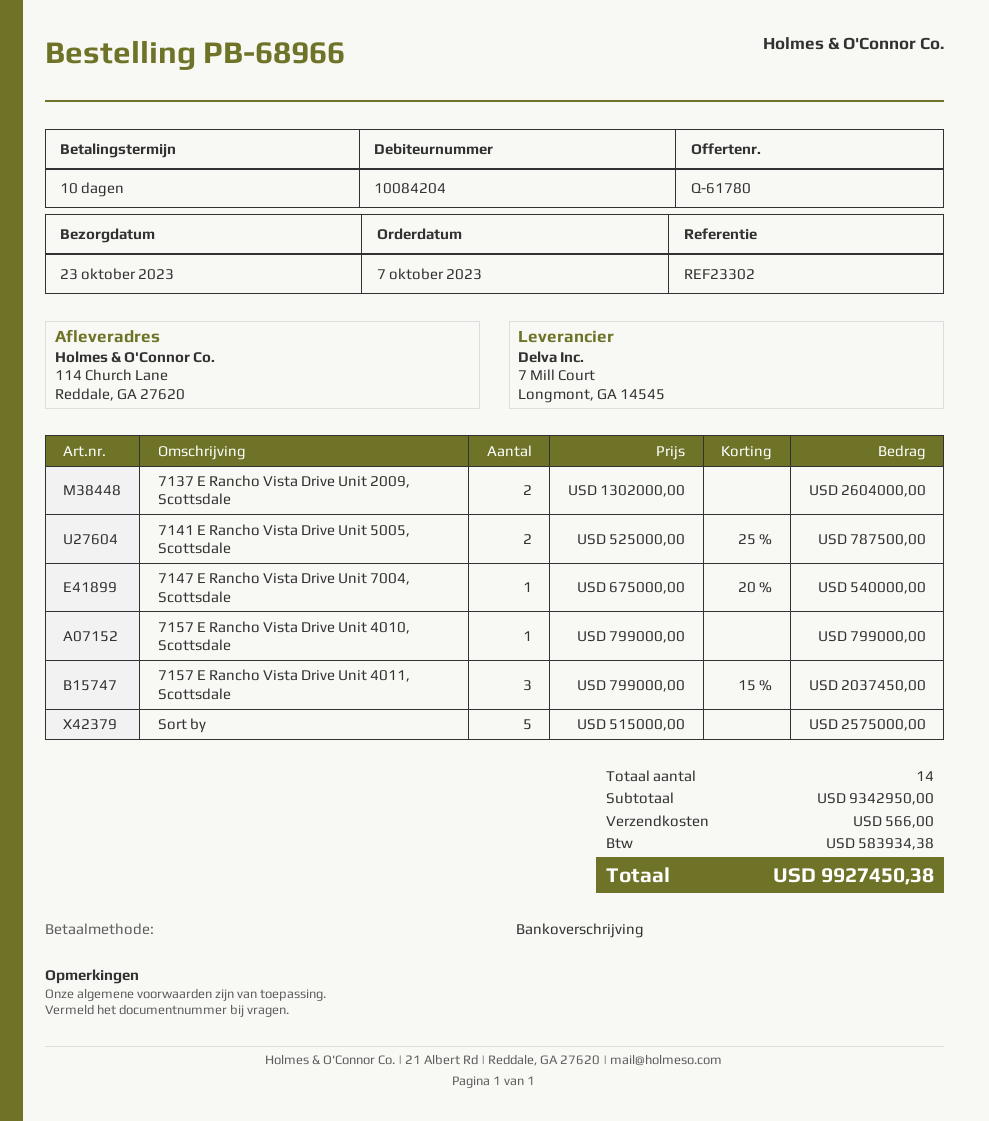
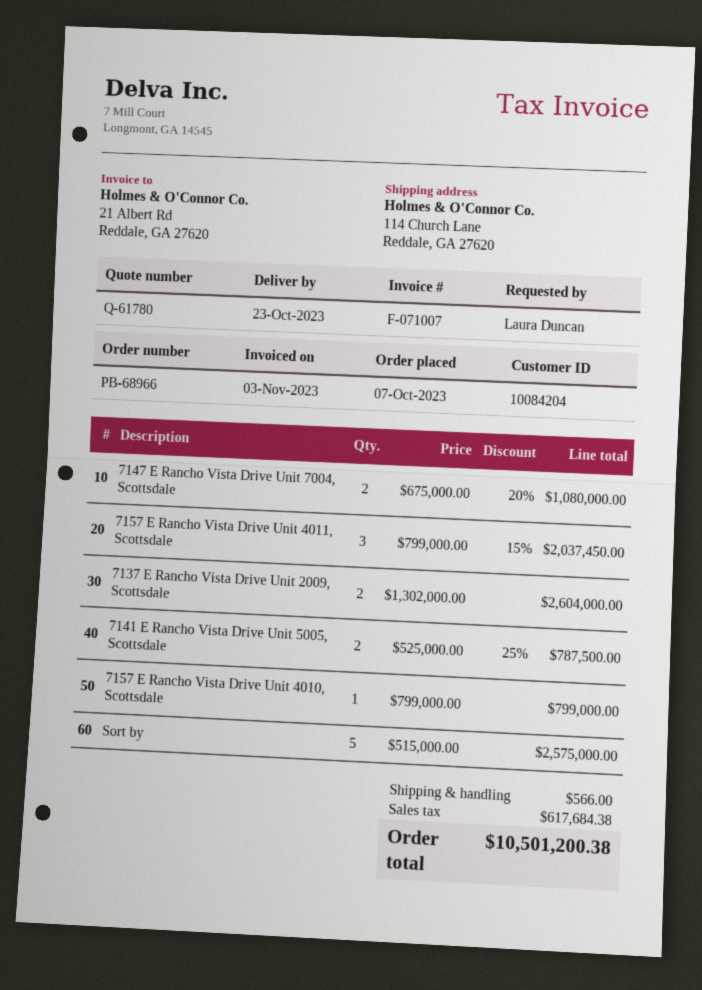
7147 E Rancho Vista Drive Unit 7004, Scottsdale: 1 x 675000.00 - 20% = 540000.00 -> 2 x 675000.00 - 20% = 1080000.00
tax: 583934.38 -> 617684.38
total: 9927450.38 -> 10501200.38

